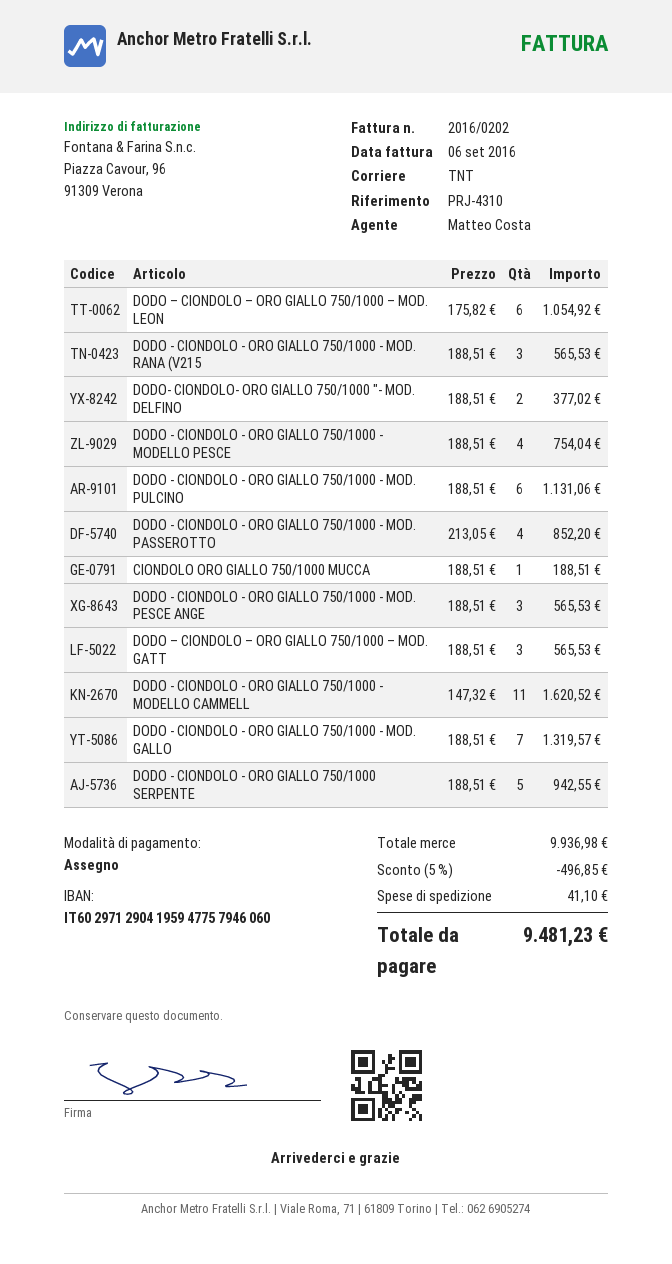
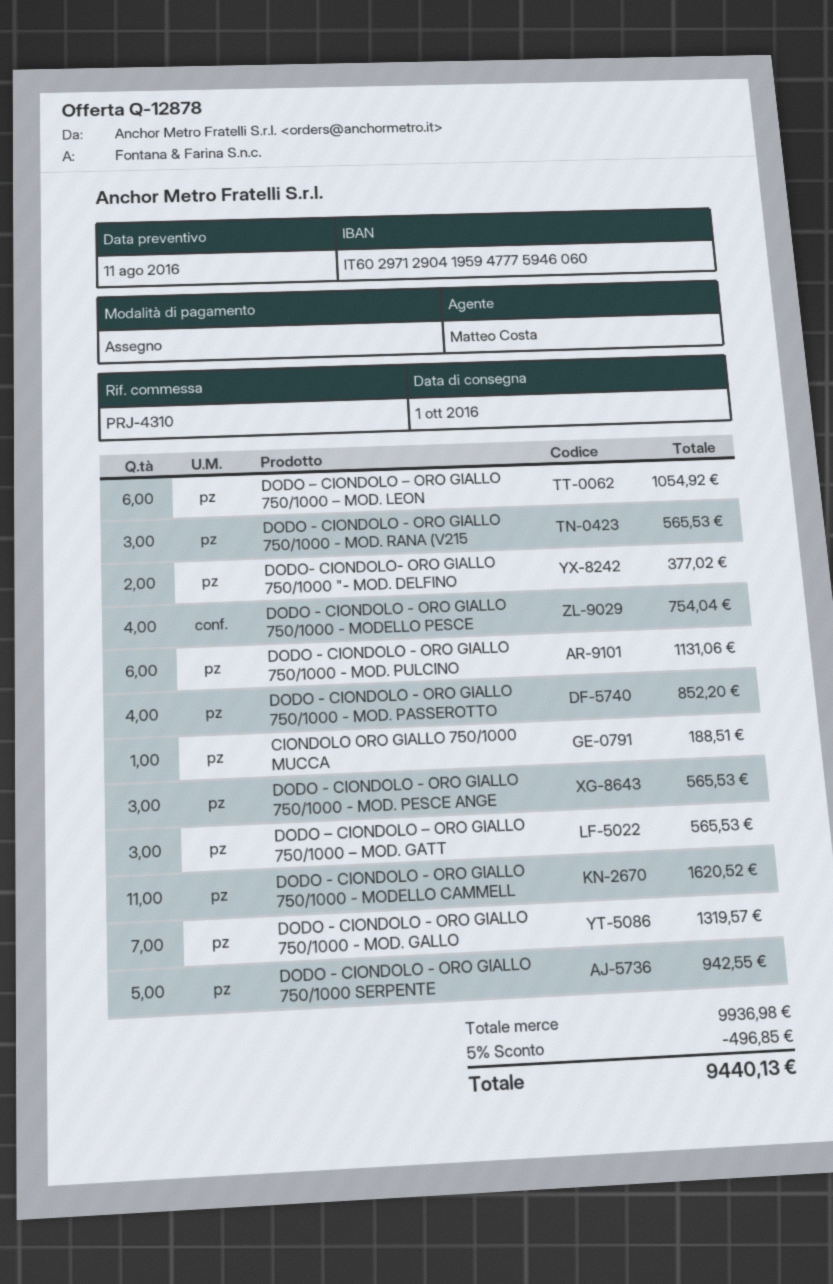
bank account: IT6029712904195947757946060 -> IT6029712904195947775946060
shipping: 41.10 -> none
total: 9481.23 -> 9440.13

